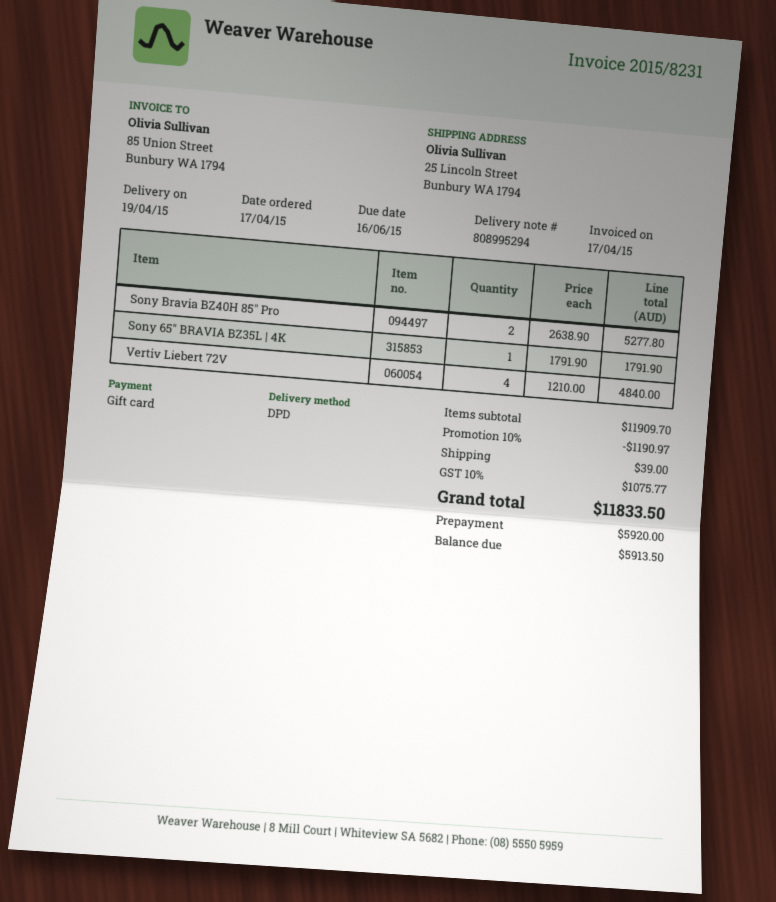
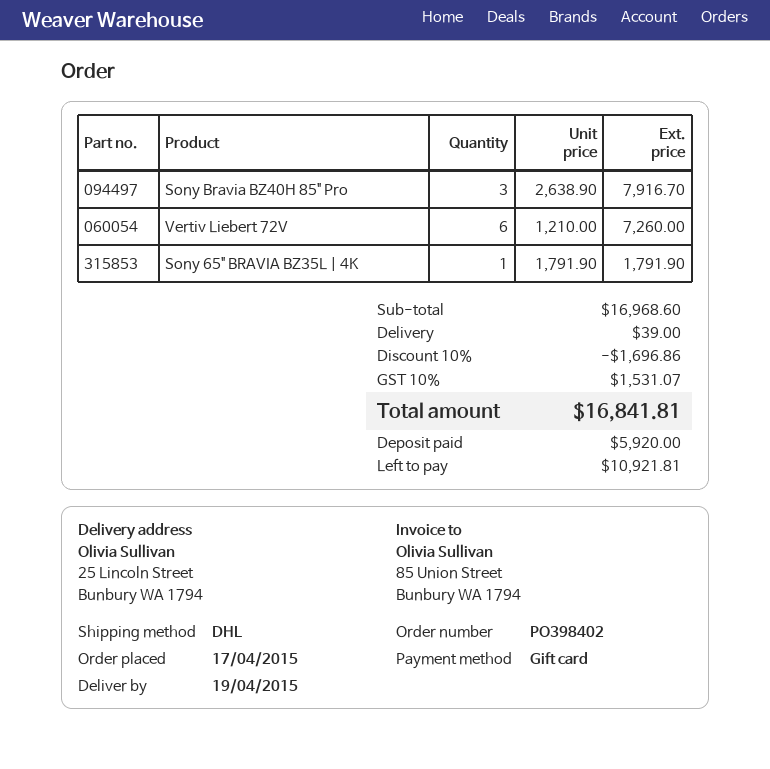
shipping method: DPD -> DHL
Sony Bravia BZ40H 85" Pro: 2 x 2638.90 = 5277.80 -> 3 x 2638.90 = 7916.70
Vertiv Liebert 72V: 4 x 1210.00 = 4840.00 -> 6 x 1210.00 = 7260.00
subtotal: 11909.70 -> 16968.60
discount: 10% = 1190.97 -> 10% = 1696.86
tax: 10% = 1075.77 -> 10% = 1531.07
total: 11833.50 -> 16841.81
balance: 5913.50 -> 10921.81

